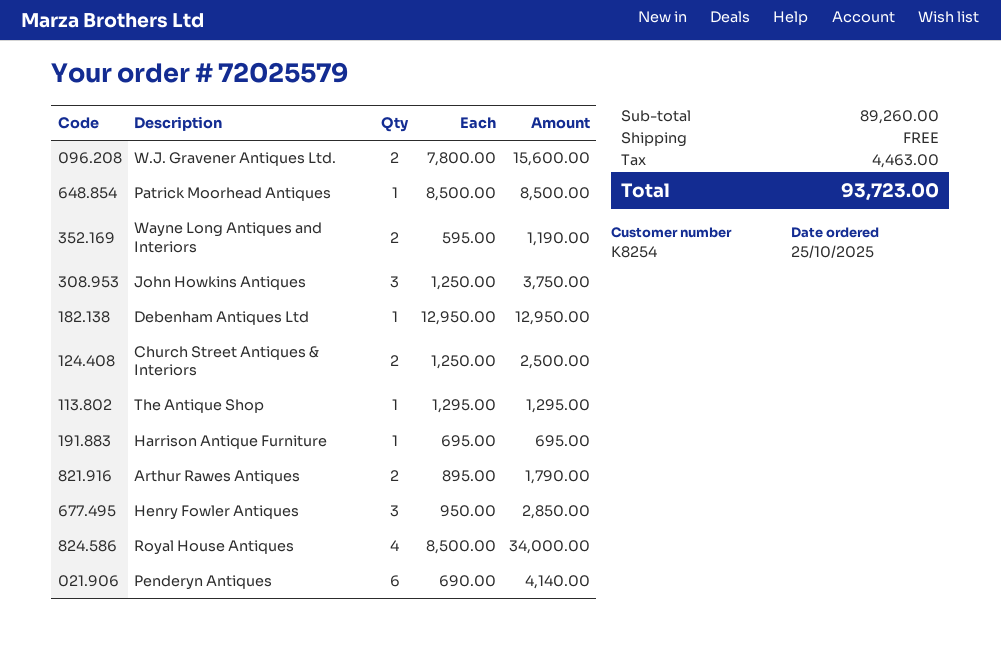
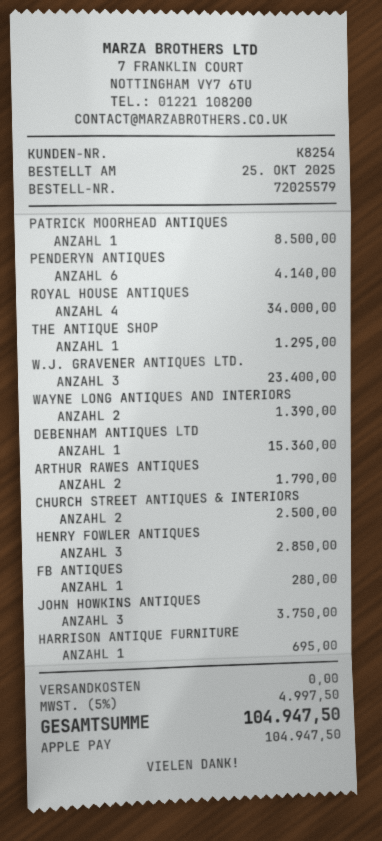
W.J. Gravener Antiques Ltd.: 2 for 15600.00 -> 3 for 23400.00
Wayne Long Antiques and Interiors: 2 for 1190.00 -> 2 for 1390.00
Debenham Antiques Ltd: 1 for 12950.00 -> 1 for 15360.00
FB ANTIQUES: none -> 1 for 280.00
tax: 4463.00 -> 4997.50
total: 93723.00 -> 104947.50

